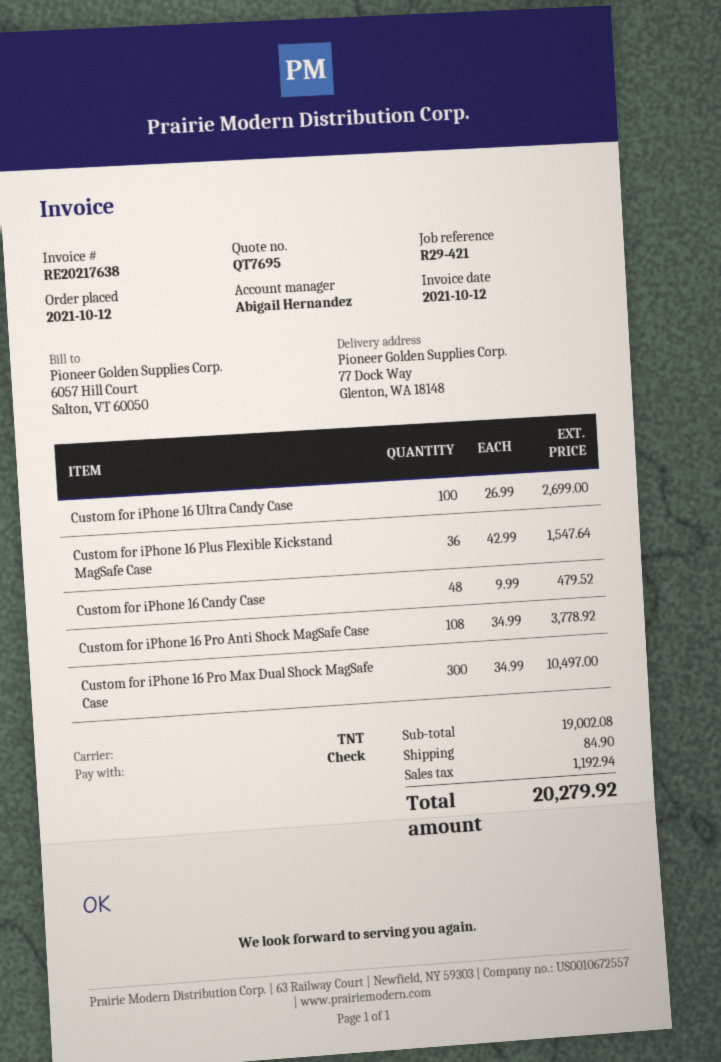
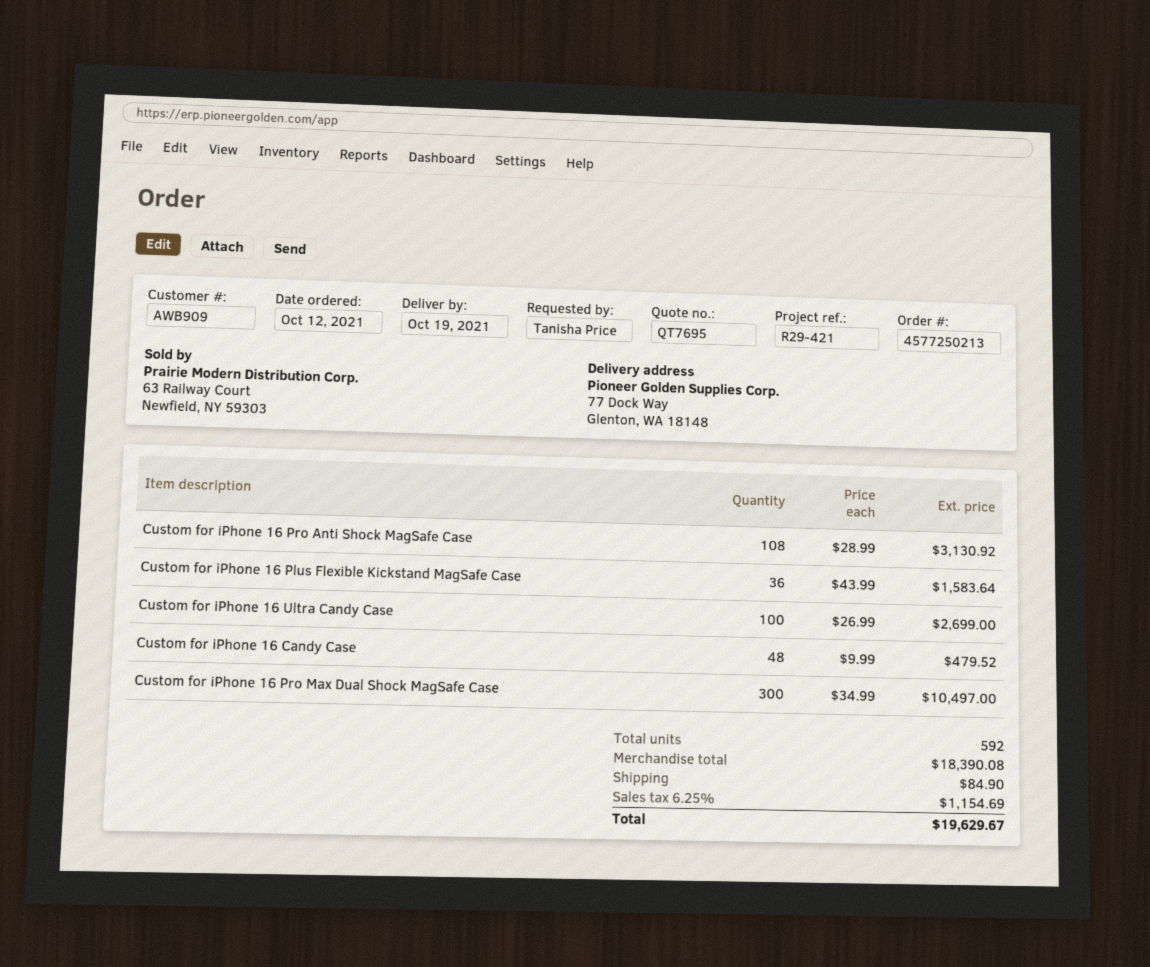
Custom for iPhone 16 Plus Flexible Kickstand MagSafe Case: 36 x 42.99 = 1547.64 -> 36 x 43.99 = 1583.64
Custom for iPhone 16 Pro Anti Shock MagSafe Case: 108 x 34.99 = 3778.92 -> 108 x 28.99 = 3130.92
subtotal: 19002.08 -> 18390.08
tax: 1192.94 -> 1154.69
total: 20279.92 -> 19629.67

